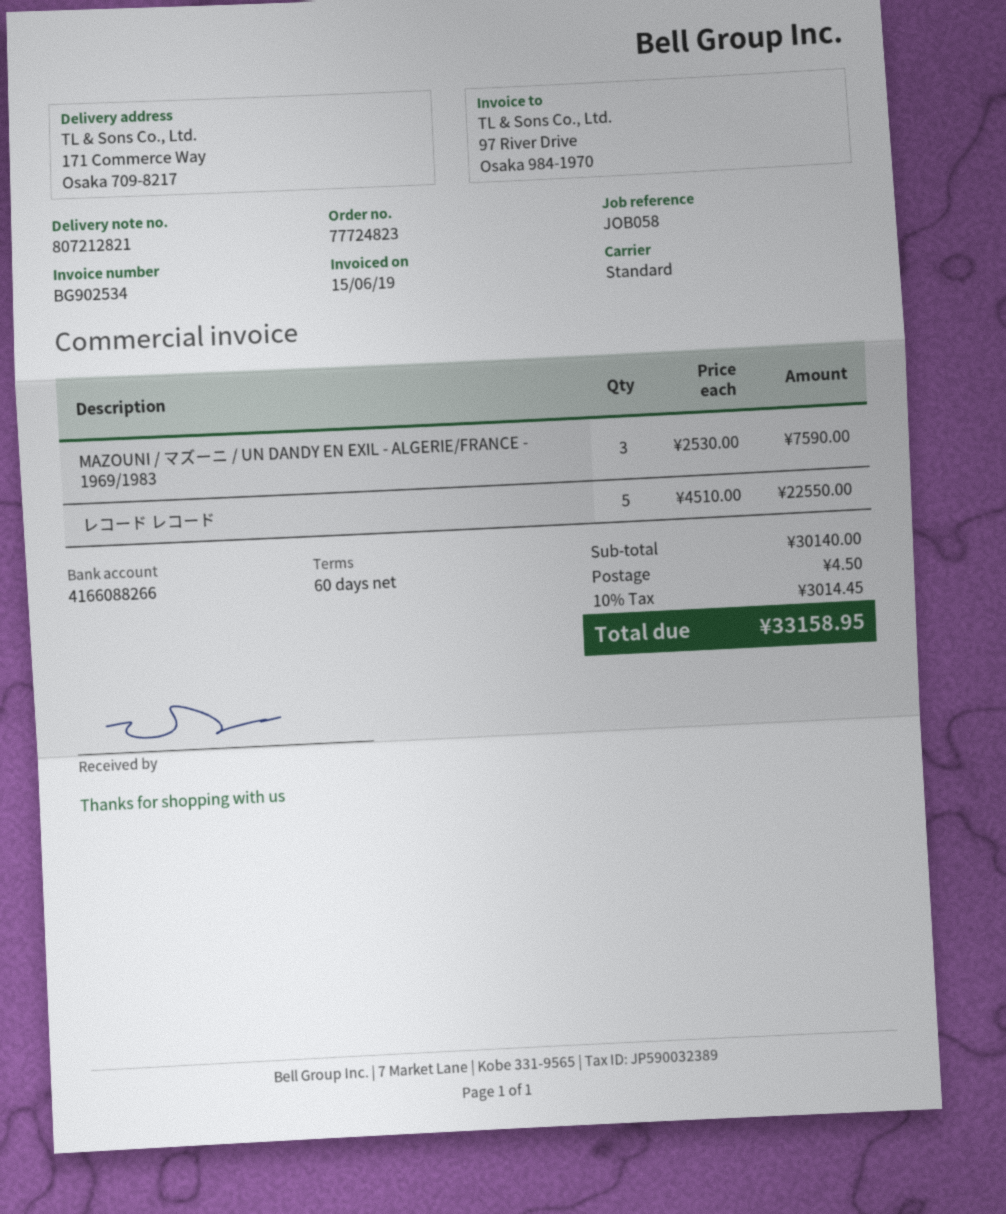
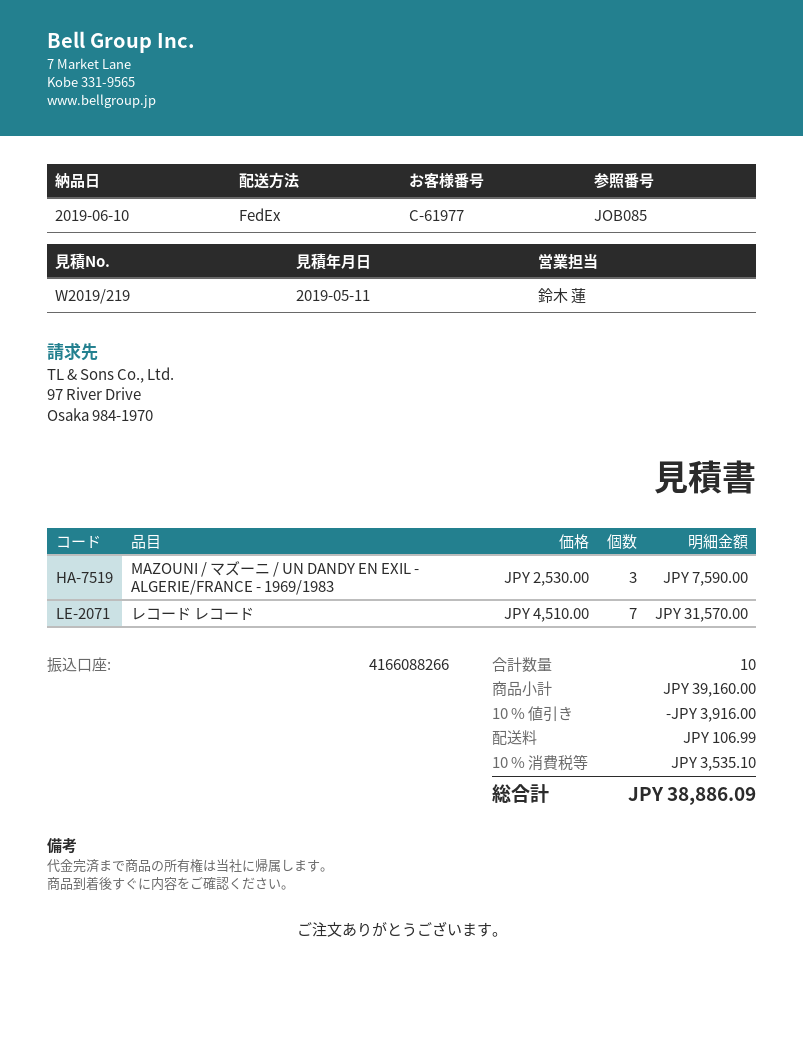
reference: JOB058 -> JOB085
shipping method: standard -> FedEx
レコード レコード: 5 x 4510.00 = 22550.00 -> 7 x 4510.00 = 31570.00
subtotal: 30140.00 -> 39160.00
discount: none -> 10% = 3916.00
shipping: 4.50 -> 106.99
tax: 10% = 3014.45 -> 10% = 3535.10
total: 33158.95 -> 38886.09

